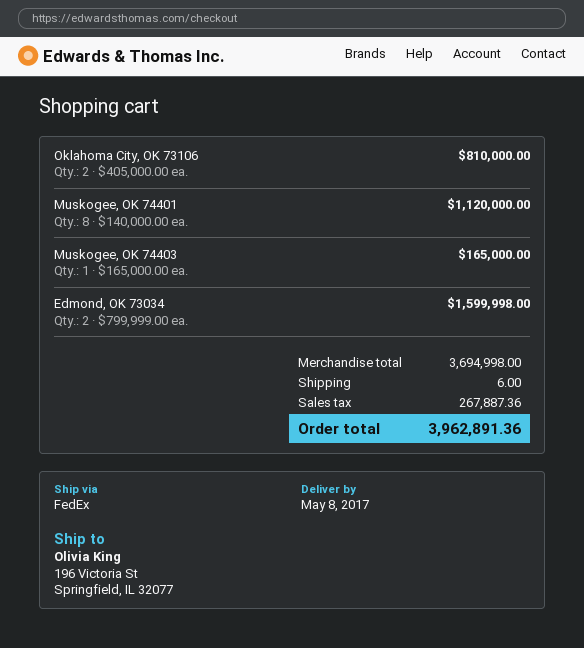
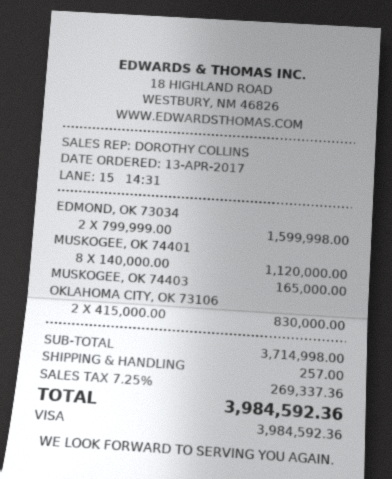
Oklahoma City, OK 73106: 2 x 405000.00 = 810000.00 -> 2 x 415000.00 = 830000.00
subtotal: 3694998.00 -> 3714998.00
shipping: 6.00 -> 257.00
tax: 267887.36 -> 269337.36
total: 3962891.36 -> 3984592.36

